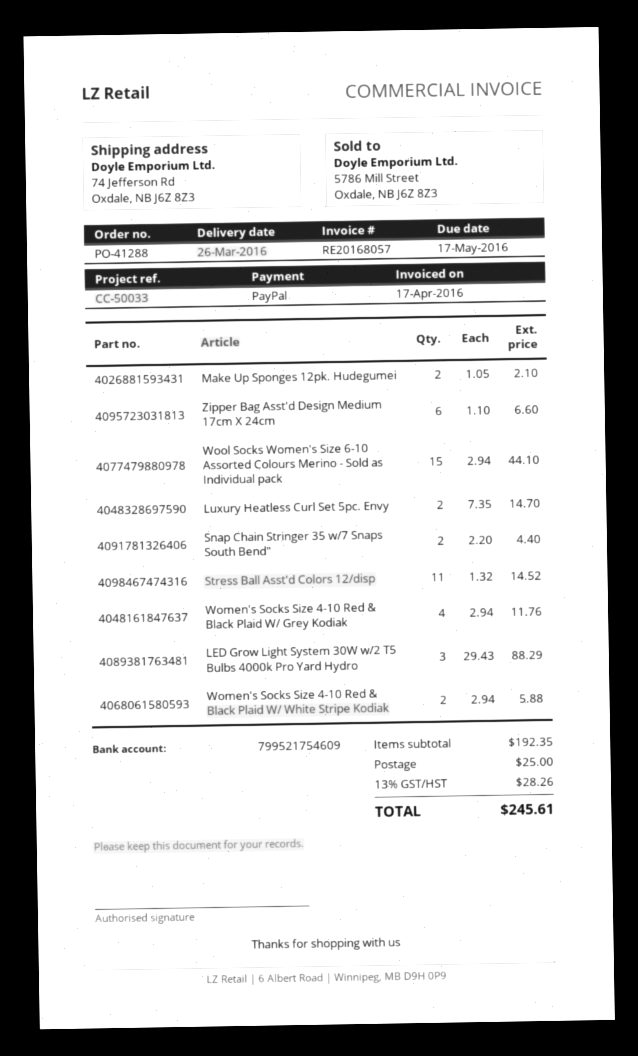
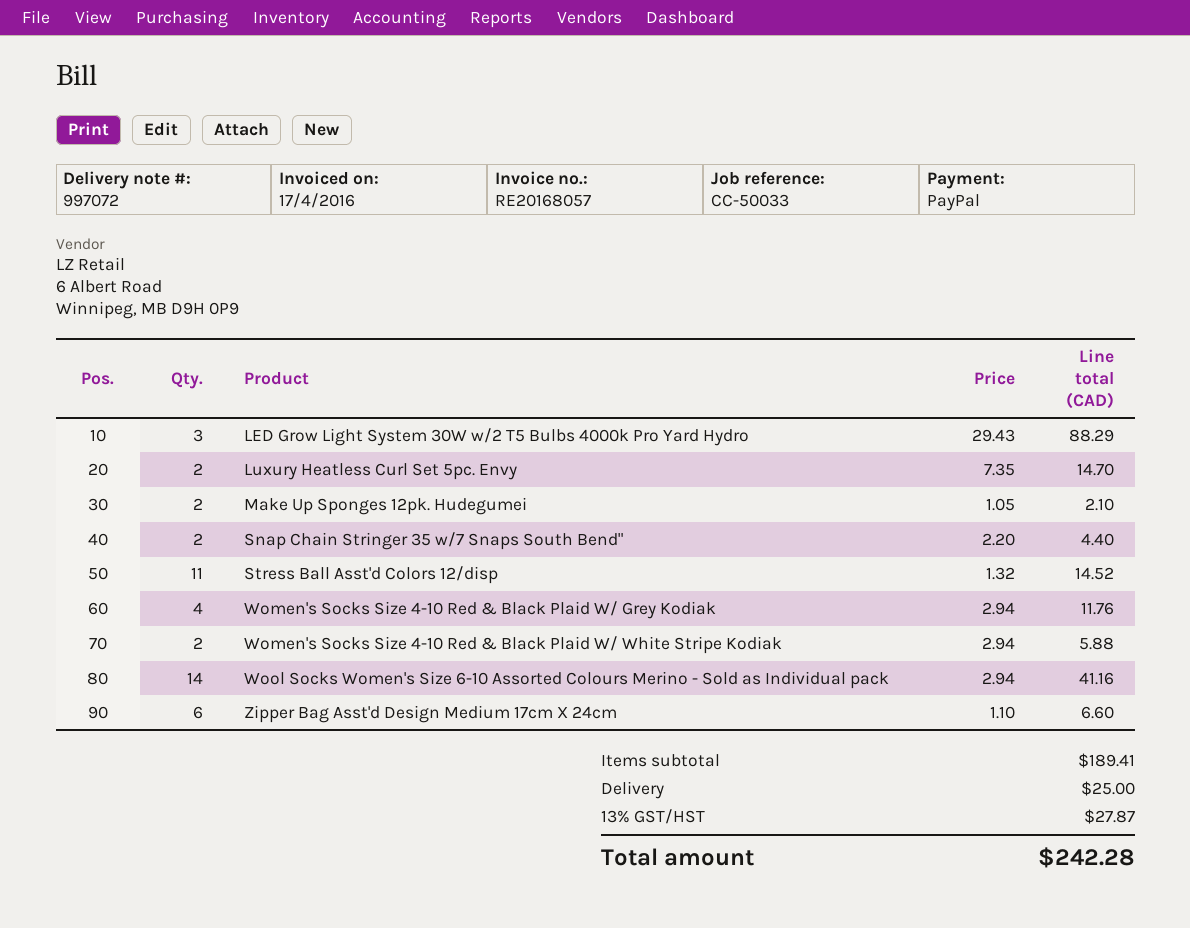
Wool Socks Women's Size 6-10 Assorted Colours Merino - Sold as Individual pack: 15 x 2.94 = 44.10 -> 14 x 2.94 = 41.16
subtotal: 192.35 -> 189.41
tax: 13% = 28.26 -> 13% = 27.87
total: 245.61 -> 242.28

